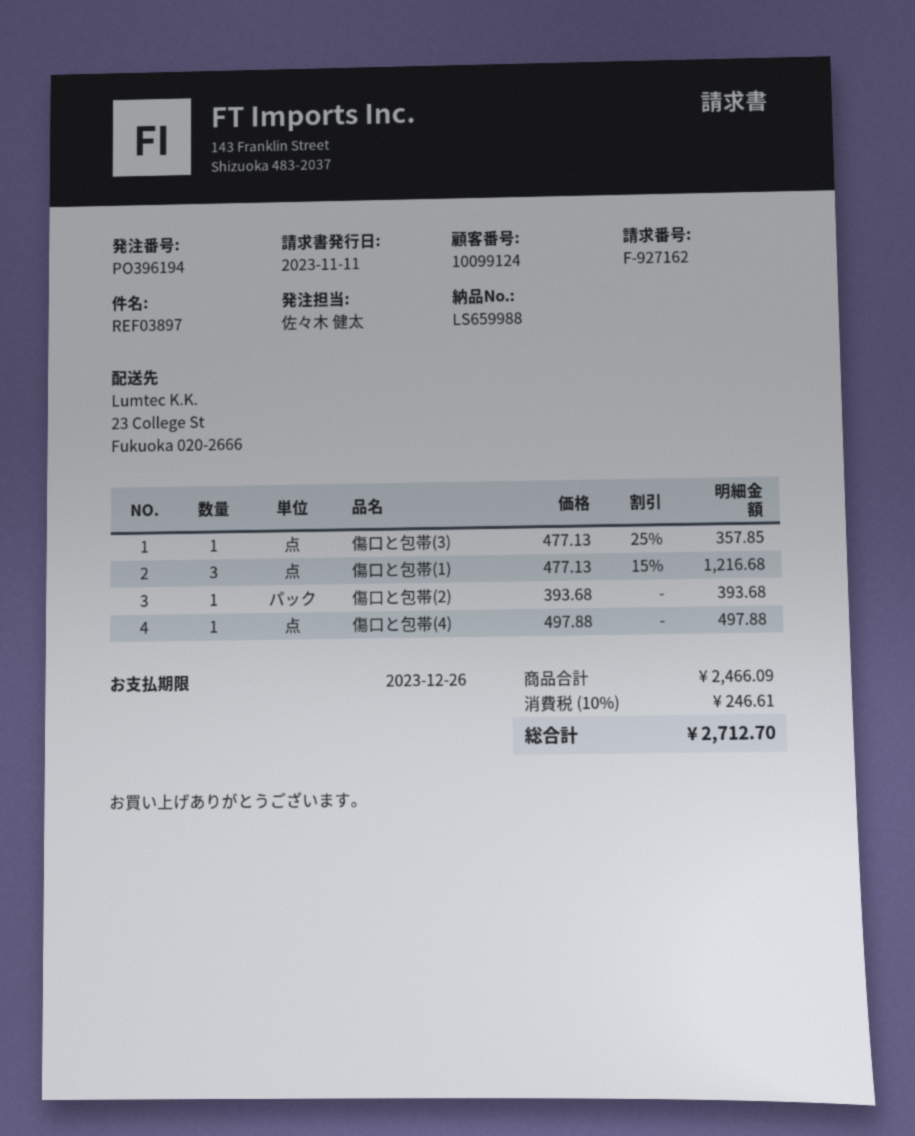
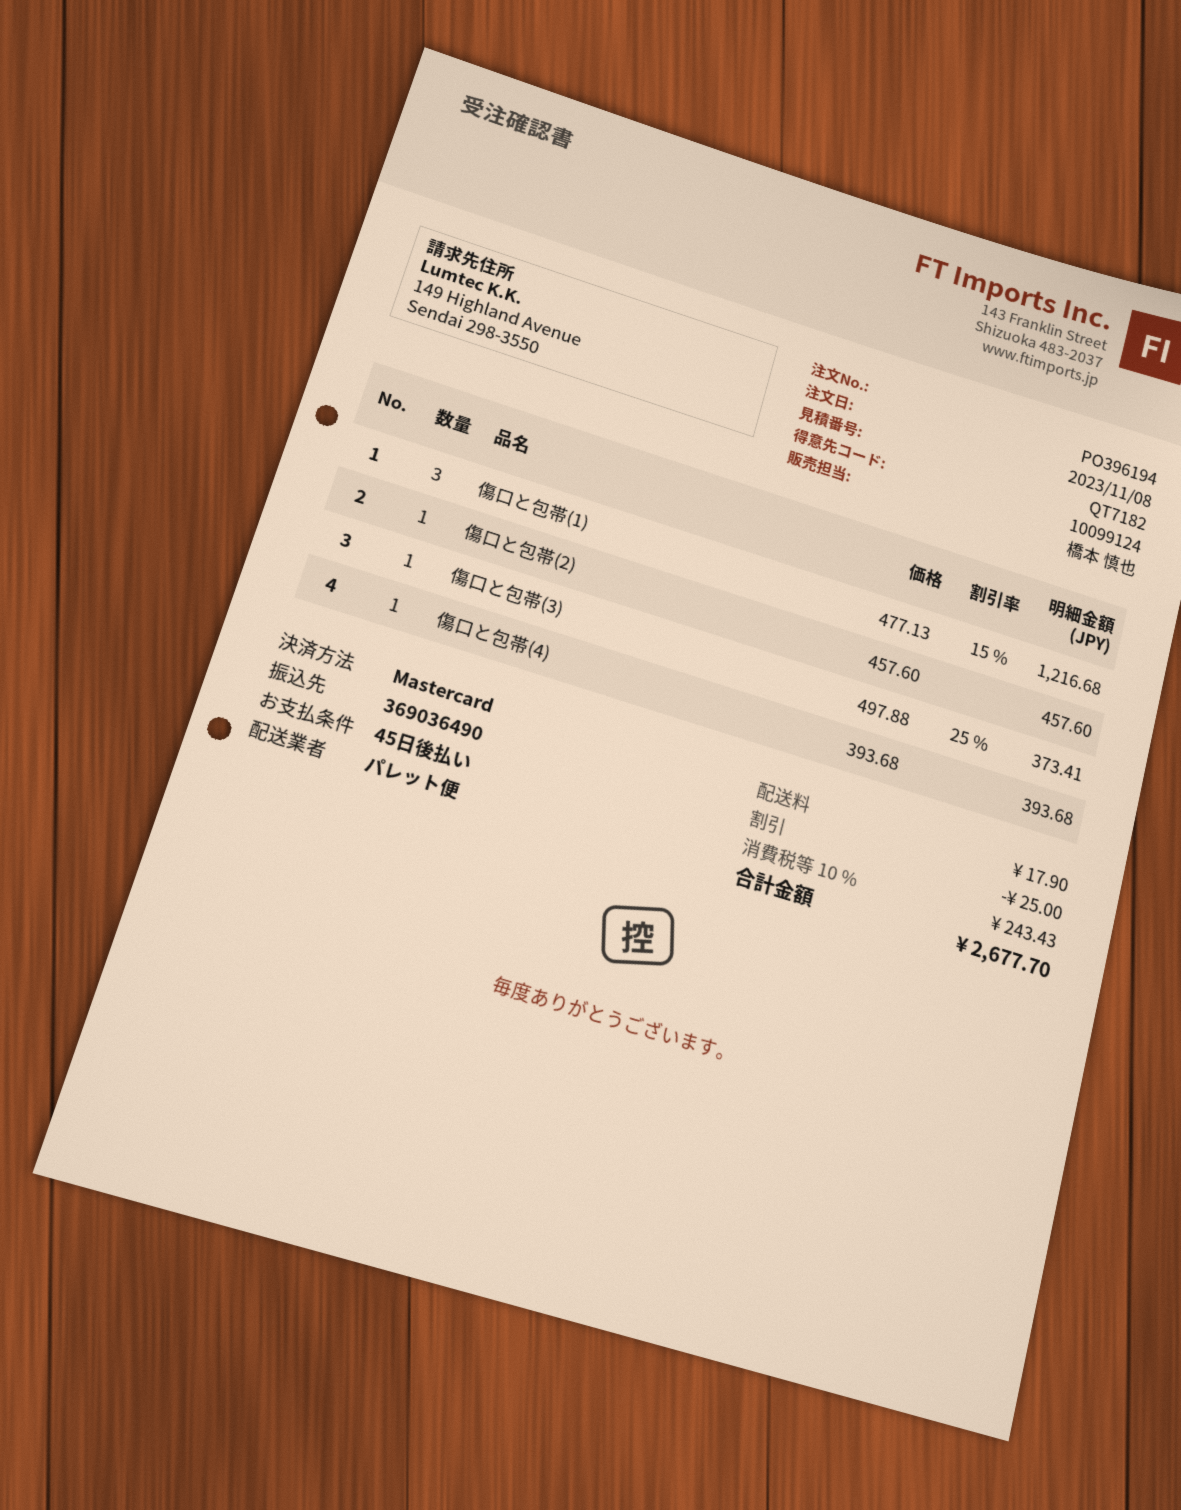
傷口と包帯(3): 1 x 477.13 - 25% = 357.85 -> 1 x 497.88 - 25% = 373.41
傷口と包帯(2): 1 x 393.68 = 393.68 -> 1 x 457.60 = 457.60
傷口と包帯(4): 1 x 497.88 = 497.88 -> 1 x 393.68 = 393.68
discount: none -> 25.00
shipping: none -> 17.90
tax: 10% = 246.61 -> 10% = 243.43
total: 2712.70 -> 2677.70

